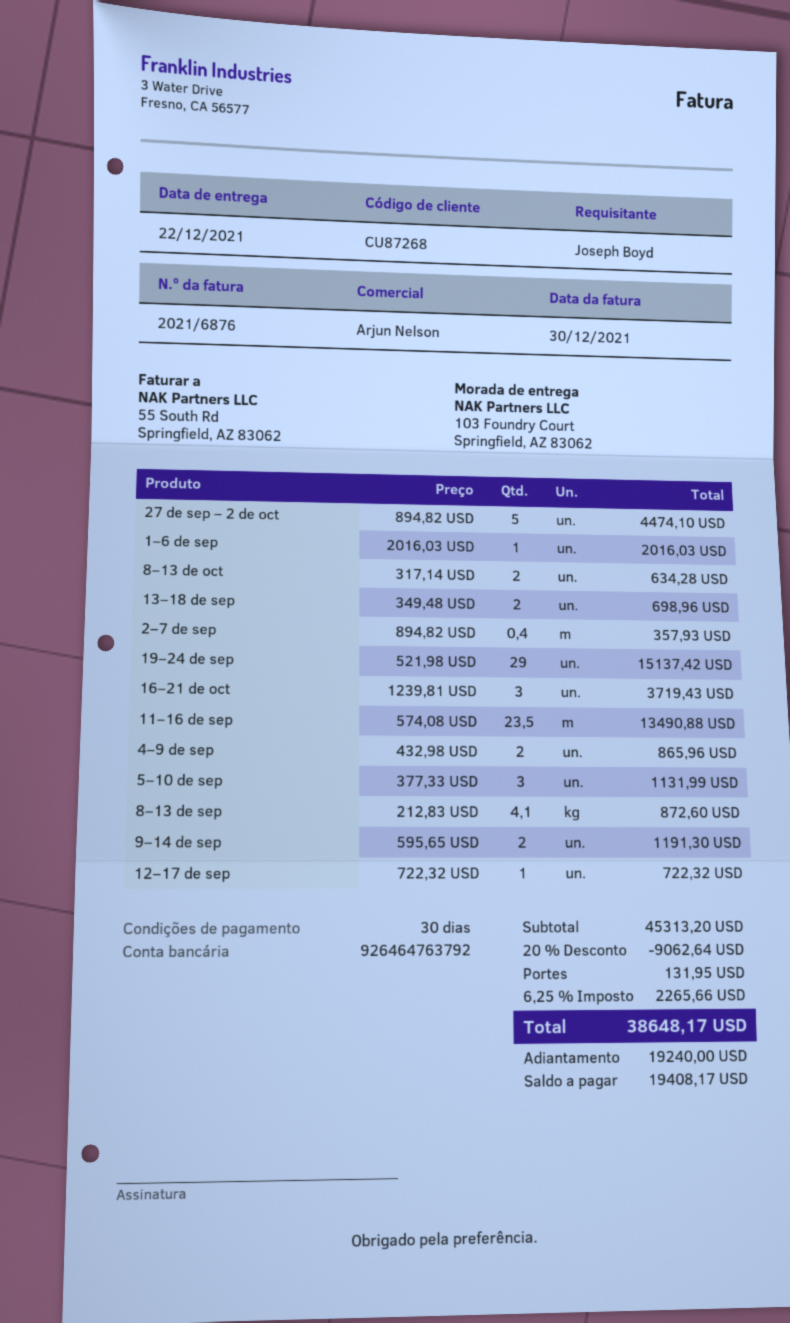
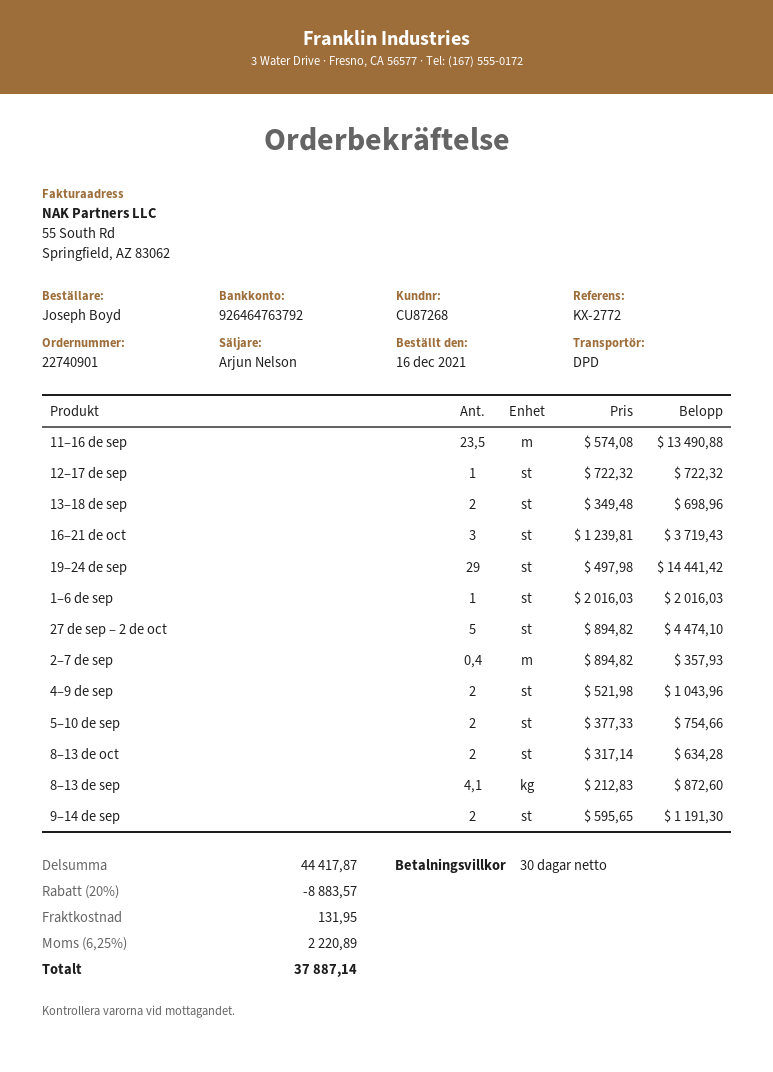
19–24 de sep: 29 x 521.98 = 15137.42 -> 29 x 497.98 = 14441.42
4–9 de sep: 2 x 432.98 = 865.96 -> 2 x 521.98 = 1043.96
5–10 de sep: 3 x 377.33 = 1131.99 -> 2 x 377.33 = 754.66
subtotal: 45313.20 -> 44417.87
discount: 20% = 9062.64 -> 20% = 8883.57
tax: 6.25% = 2265.66 -> 6.25% = 2220.89
total: 38648.17 -> 37887.14

